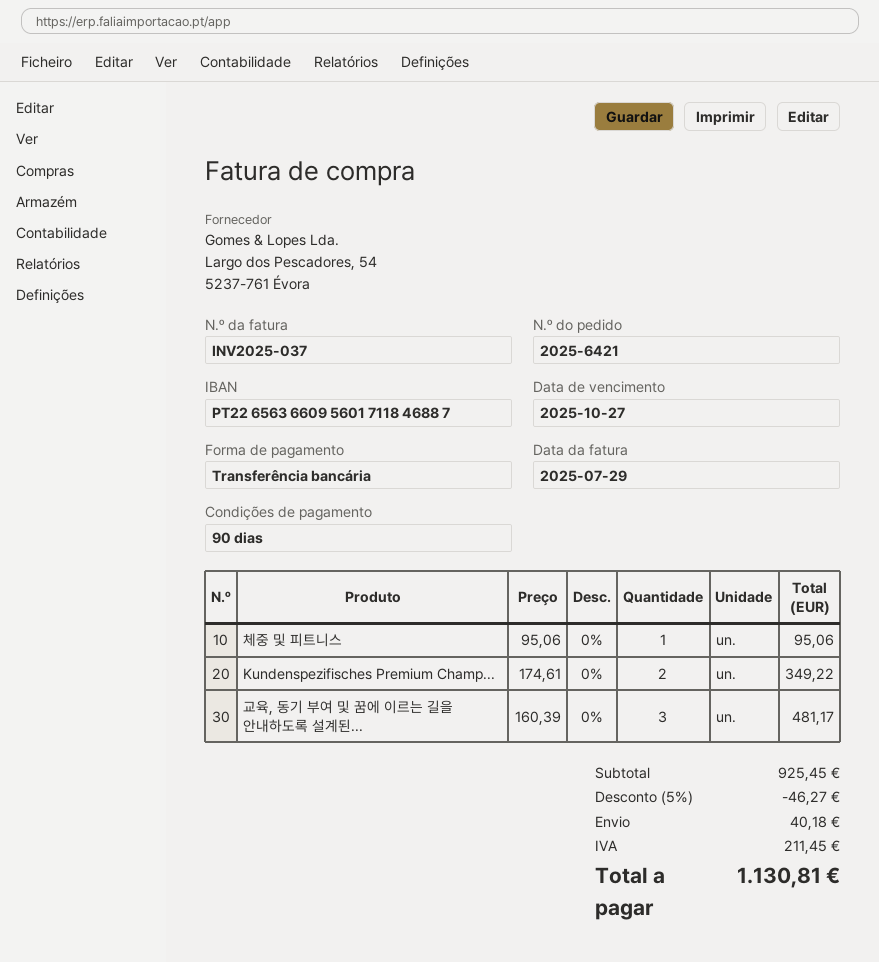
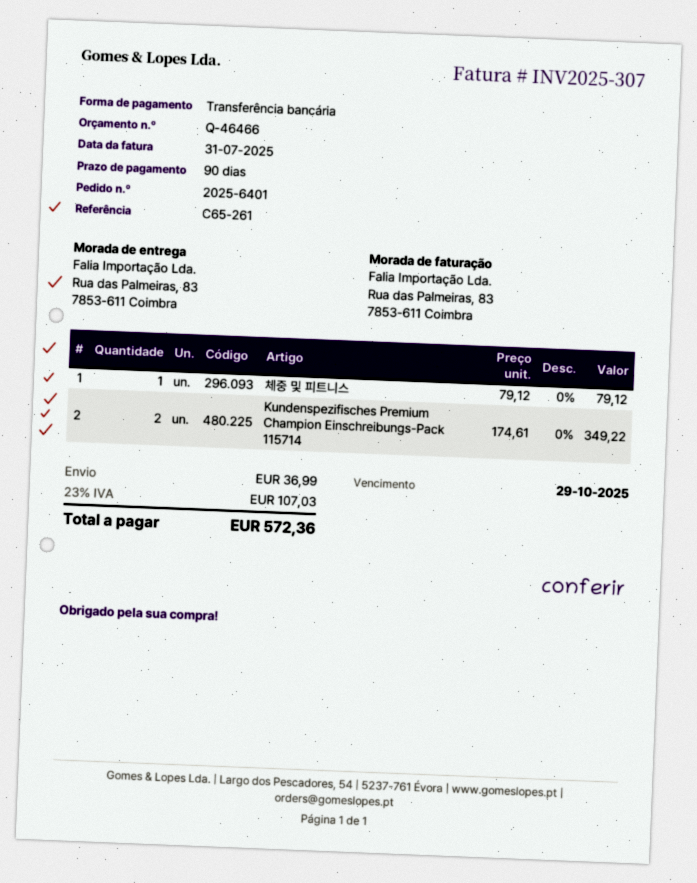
order number: 2025-6421 -> 2025-6401
invoice number: INV2025-037 -> INV2025-307
invoice date: 2025-07-29 -> 2025-07-31
due date: 2025-10-27 -> 2025-10-29
체중 및 피트니스: 1 x 95.06 = 95.06 -> 1 x 79.12 = 79.12
교육, 동기 부여 및 꿈에 이르는 길을 안내하도록 설계된...: 3 x 160.39 = 481.17 -> none
discount: 5% = 46.27 -> none
shipping: 40.18 -> 36.99
tax: 211.45 -> 107.03
total: 1130.81 -> 572.36

